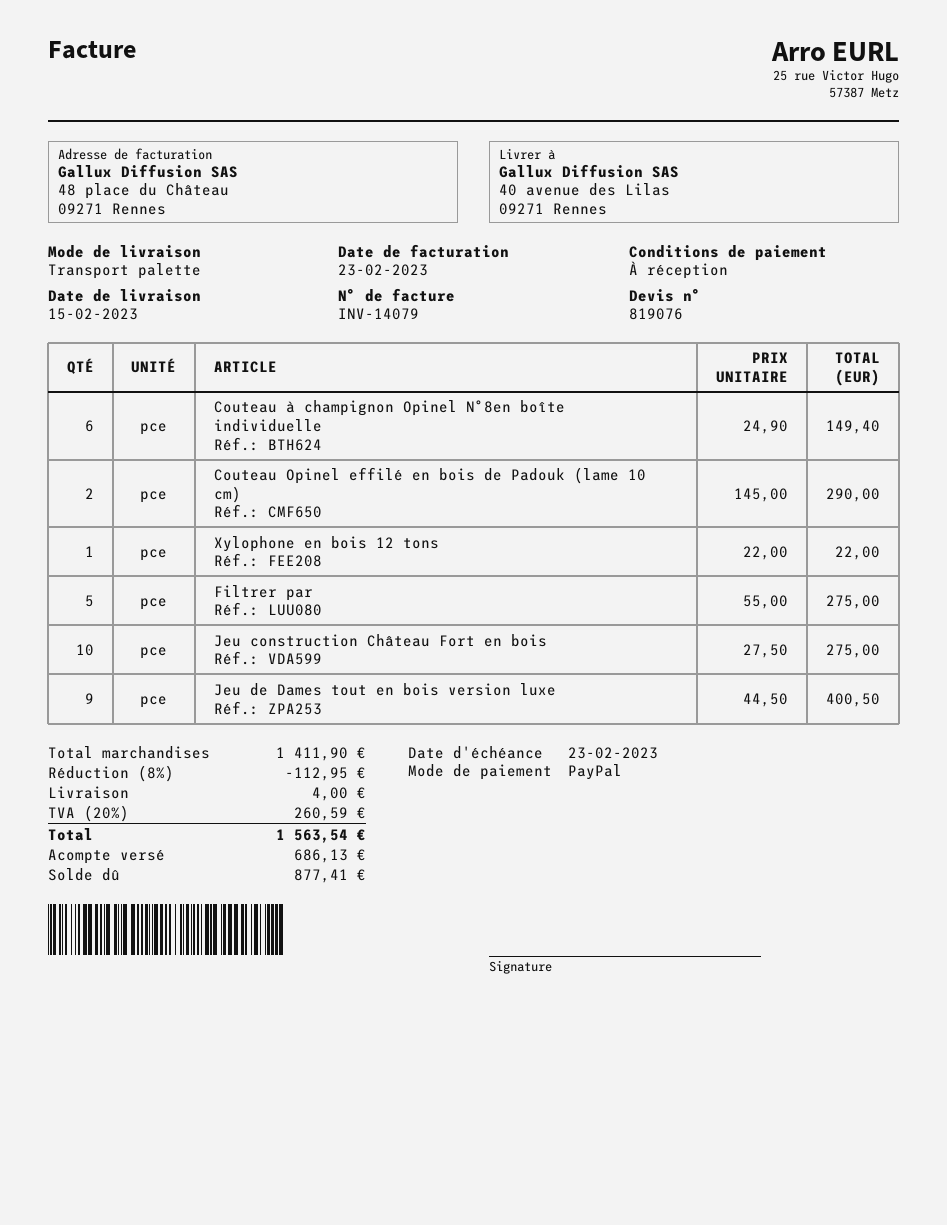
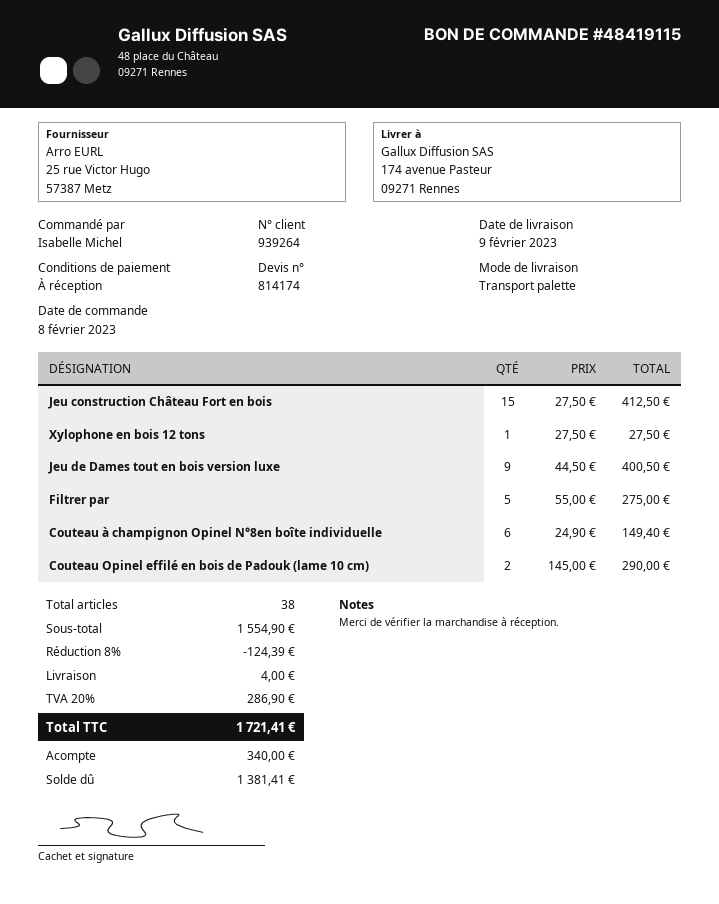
quote number: 819076 -> 814174
delivery date: 2023-02-15 -> 2023-02-09
ship to: 40 avenue des Lilas, 09271 Rennes -> 174 avenue Pasteur, 09271 Rennes
Xylophone en bois 12 tons: 1 x 22.00 = 22.00 -> 1 x 27.50 = 27.50
Jeu construction Château Fort en bois: 10 x 27.50 = 275.00 -> 15 x 27.50 = 412.50
subtotal: 1411.90 -> 1554.90
discount: 8% = 112.95 -> 8% = 124.39
tax: 20% = 260.59 -> 20% = 286.90
total: 1563.54 -> 1721.41
deposit: 686.13 -> 340.00
balance: 877.41 -> 1381.41

